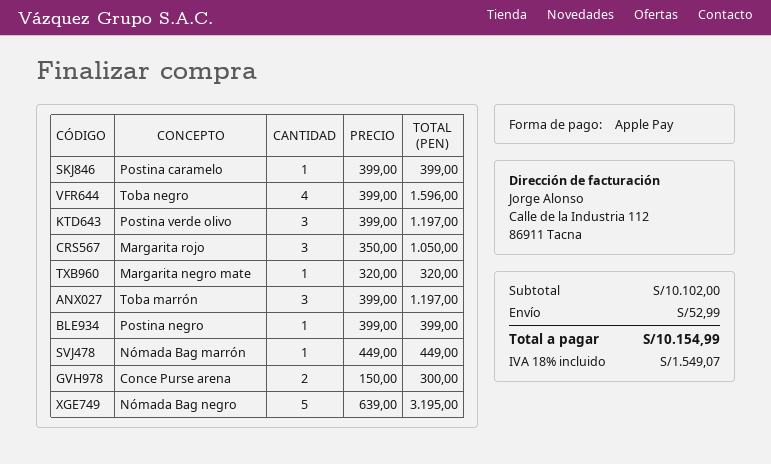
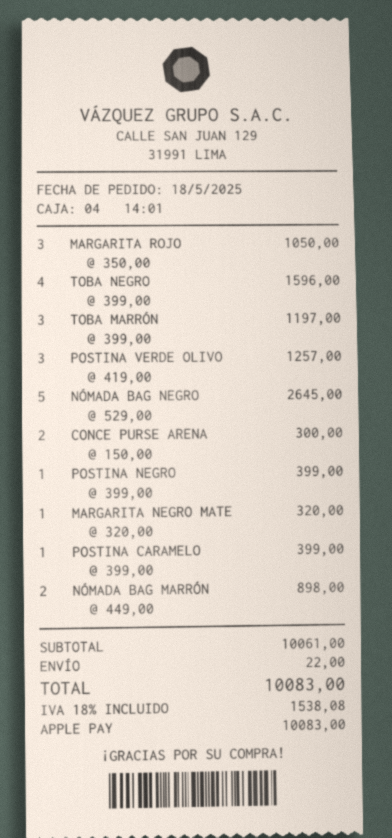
Postina verde olivo: 3 x 399.00 = 1197.00 -> 3 x 419.00 = 1257.00
Nómada Bag marrón: 1 x 449.00 = 449.00 -> 2 x 449.00 = 898.00
Nómada Bag negro: 5 x 639.00 = 3195.00 -> 5 x 529.00 = 2645.00
subtotal: 10102.00 -> 10061.00
shipping: 52.99 -> 22.00
tax: 18% = 1549.07 -> 18% = 1538.08
total: 10154.99 -> 10083.00

